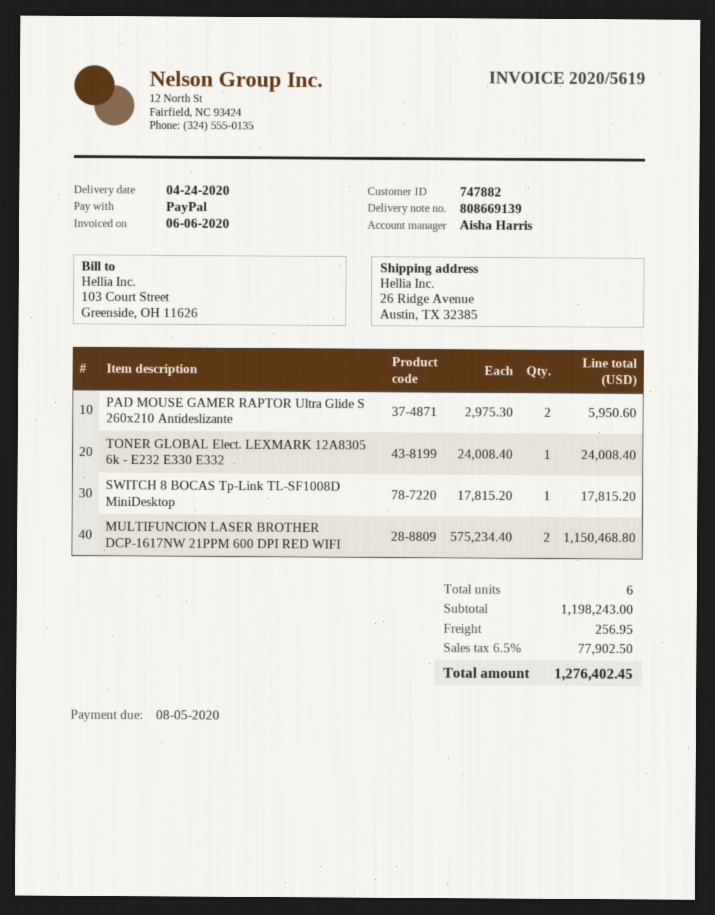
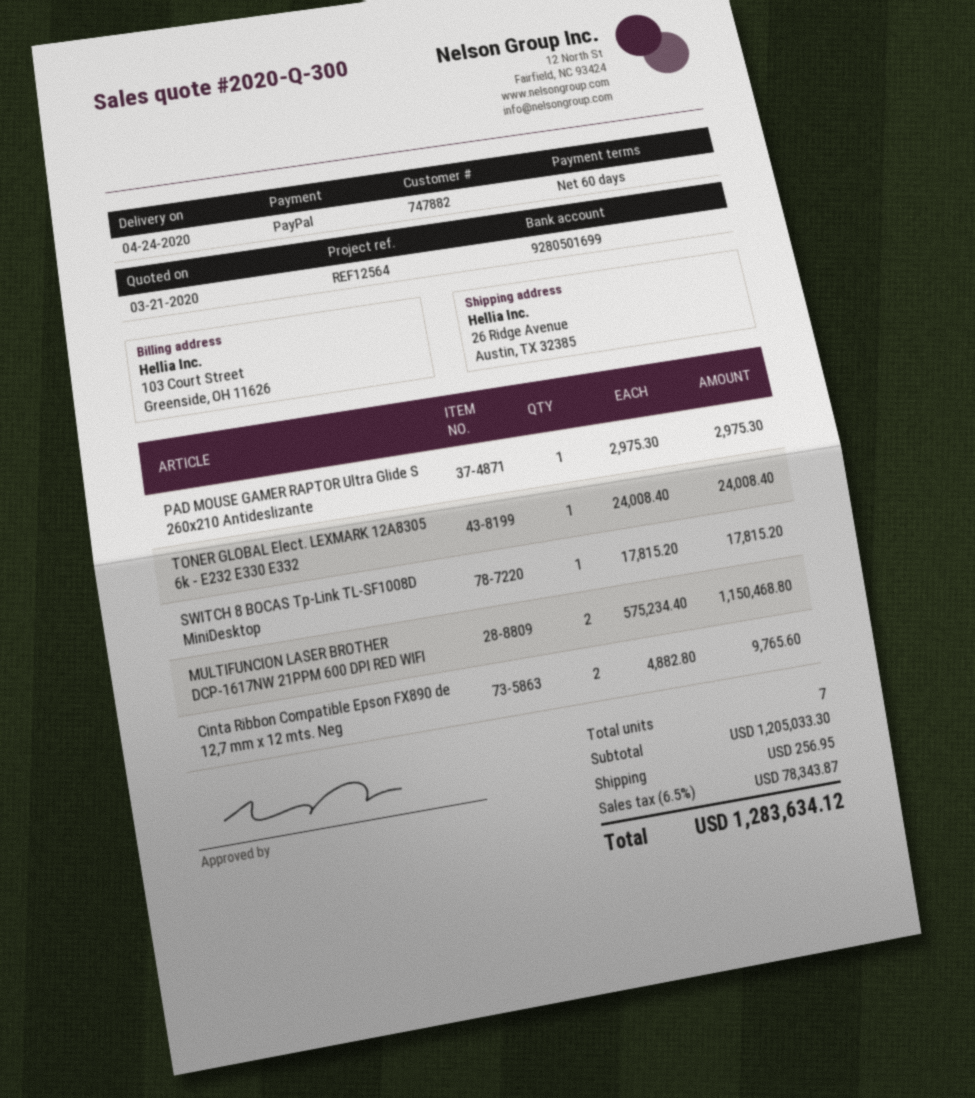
PAD MOUSE GAMER RAPTOR Ultra Glide S 260x210 Antideslizante: 2 x 2975.30 = 5950.60 -> 1 x 2975.30 = 2975.30
Cinta Ribbon Compatible Epson FX890 de 12,7 mm x 12 mts. Neg: none -> 2 x 4882.80 = 9765.60
total quantity: 6 -> 7
subtotal: 1198243.00 -> 1205033.30
tax: 6.5% = 77902.50 -> 6.5% = 78343.87
total: 1276402.45 -> 1283634.12

